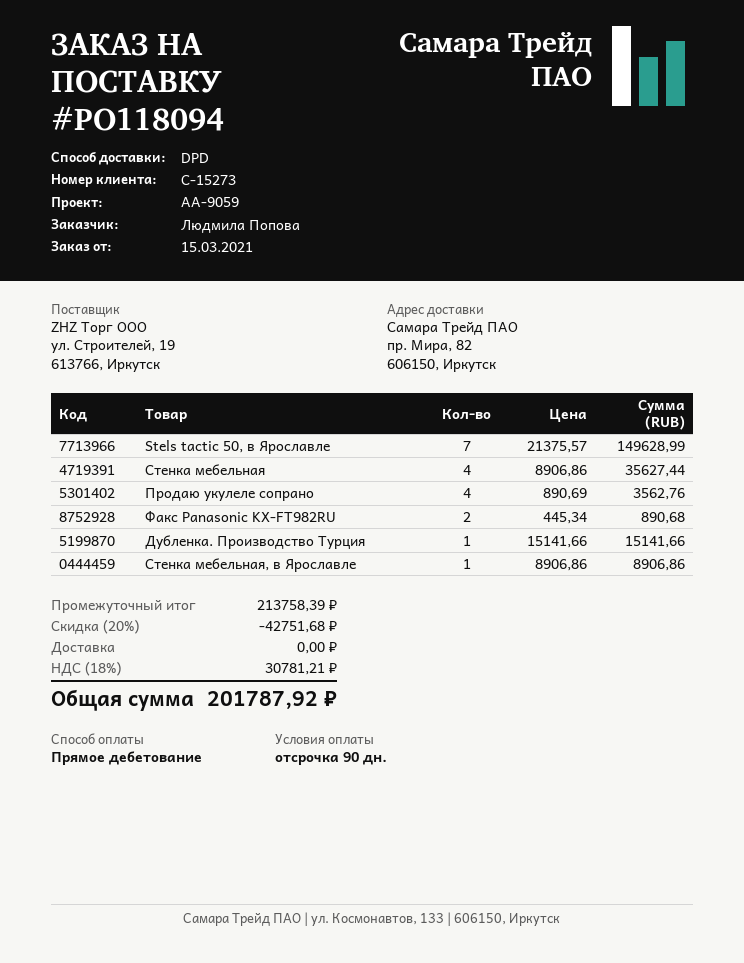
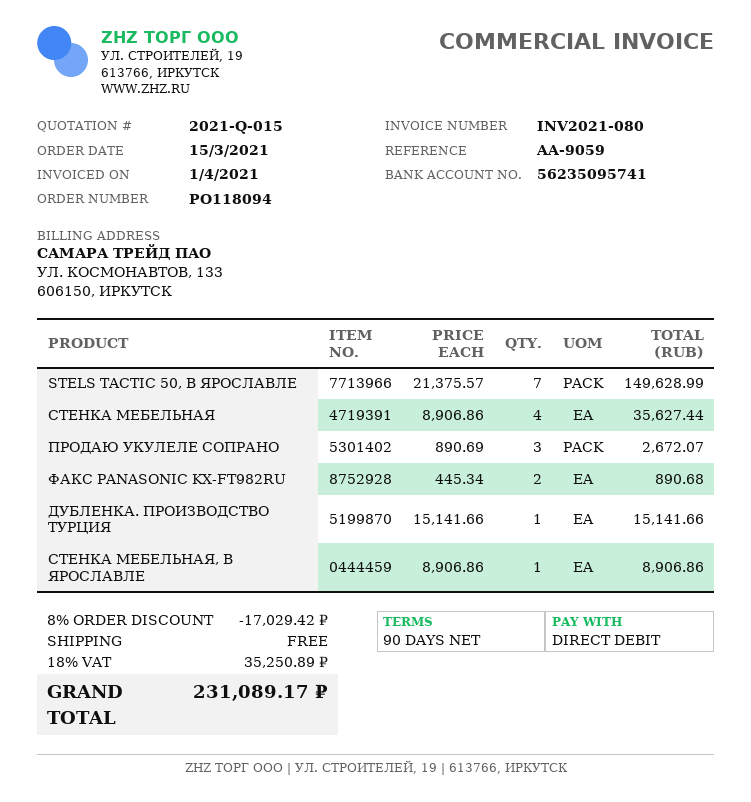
Продаю укулеле сопрано: 4 x 890.69 = 3562.76 -> 3 x 890.69 = 2672.07
discount: 20% = 42751.68 -> 8% = 17029.42
tax: 18% = 30781.21 -> 18% = 35250.89
total: 201787.92 -> 231089.17

